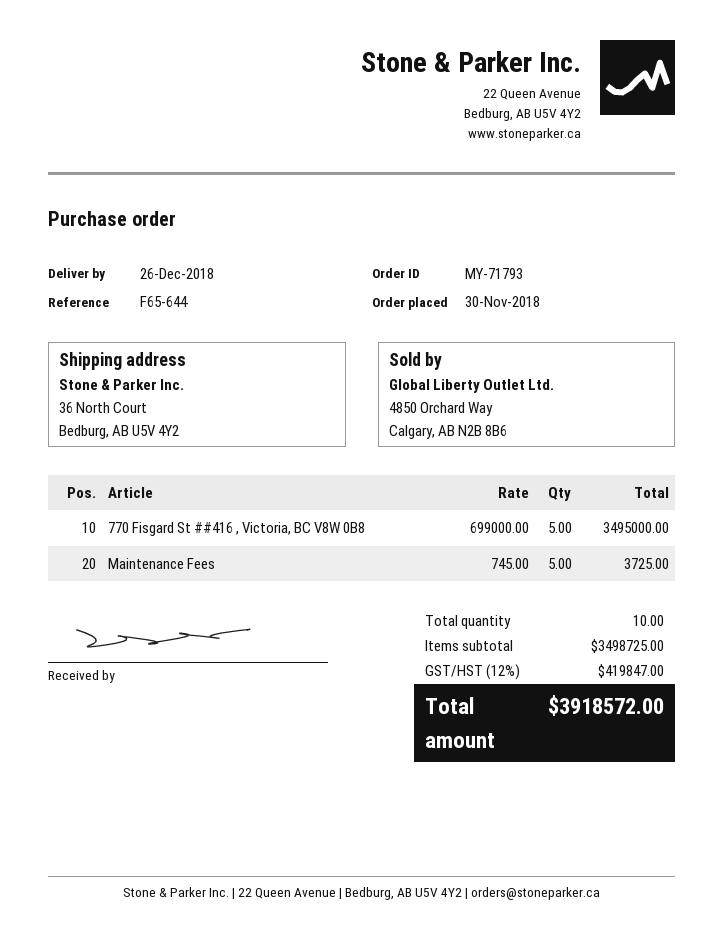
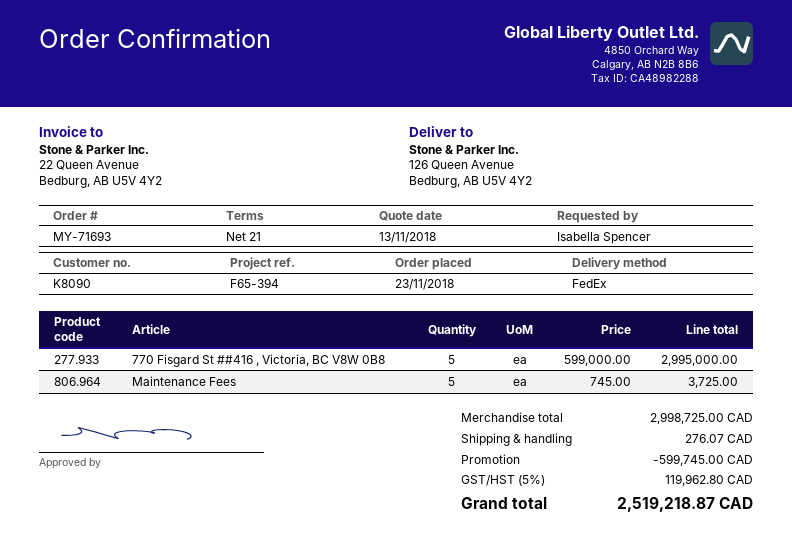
order number: MY-71793 -> MY-71693
order date: 2018-11-30 -> 2018-11-23
reference: F65-644 -> F65-394
ship to: 36 North Court, Bedburg, AB U5V 4Y2 -> 126 Queen Avenue, Bedburg, AB U5V 4Y2
770 Fisgard St ##416 , Victoria, BC V8W 0B8: 5 x 699000.00 = 3495000.00 -> 5 x 599000.00 = 2995000.00
subtotal: 3498725.00 -> 2998725.00
discount: none -> 599745.00
shipping: none -> 276.07
tax: 12% = 419847.00 -> 5% = 119962.80
total: 3918572.00 -> 2519218.87

